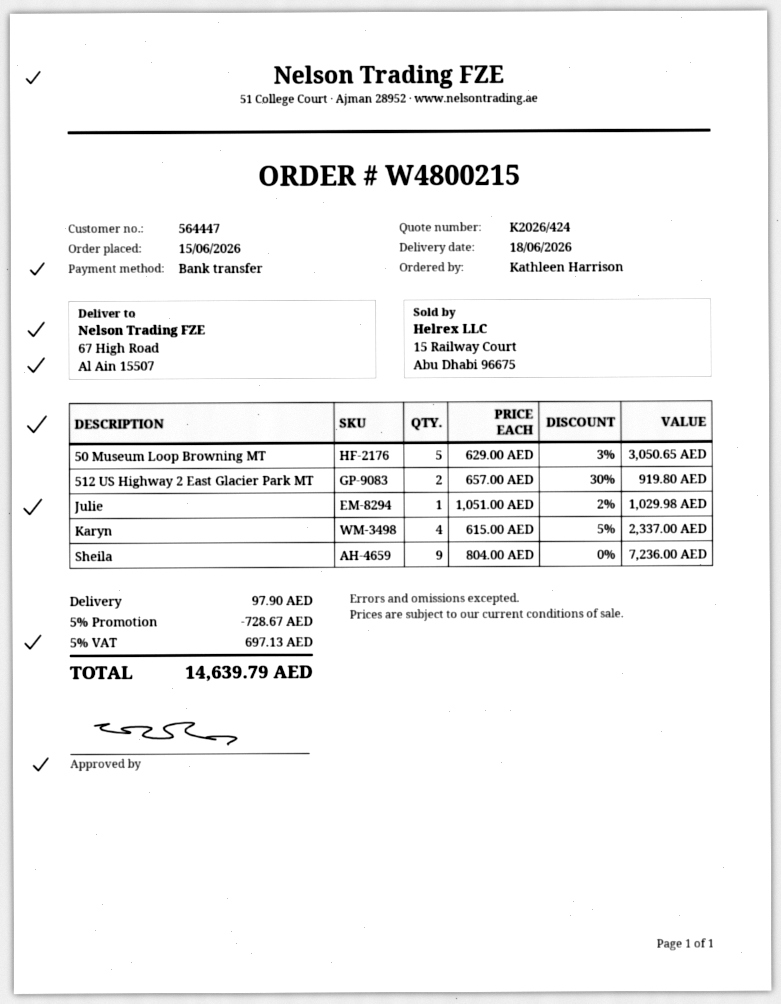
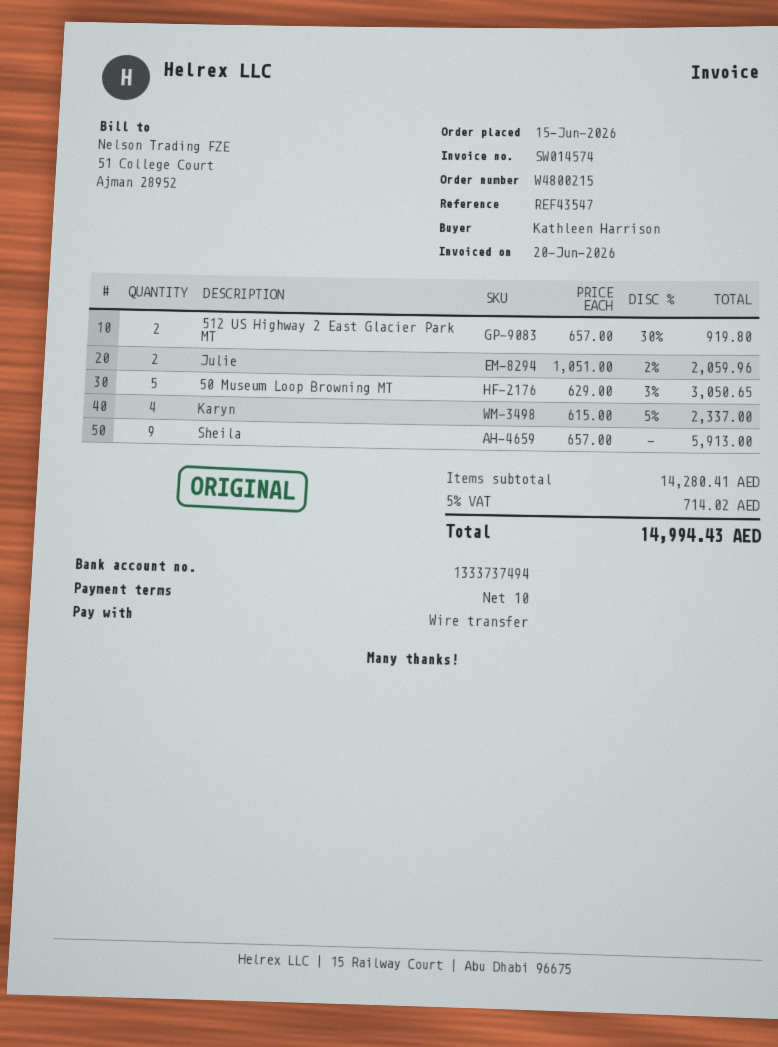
Julie: 1 x 1051.00 - 2% = 1029.98 -> 2 x 1051.00 - 2% = 2059.96
Sheila: 9 x 804.00 = 7236.00 -> 9 x 657.00 = 5913.00
discount: 5% = 728.67 -> none
shipping: 97.90 -> none
tax: 5% = 697.13 -> 5% = 714.02
total: 14639.79 -> 14994.43

